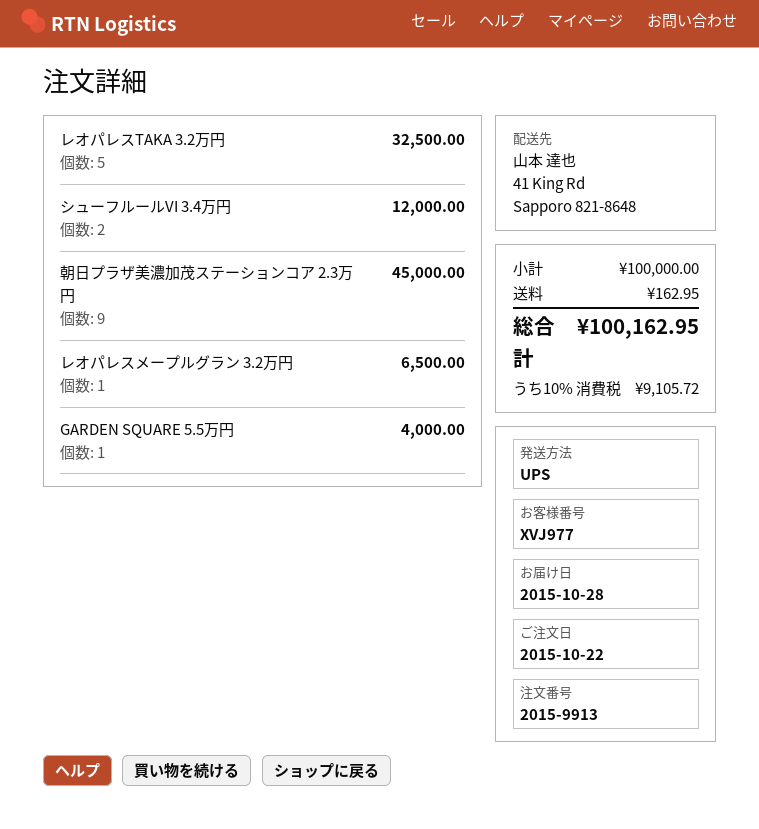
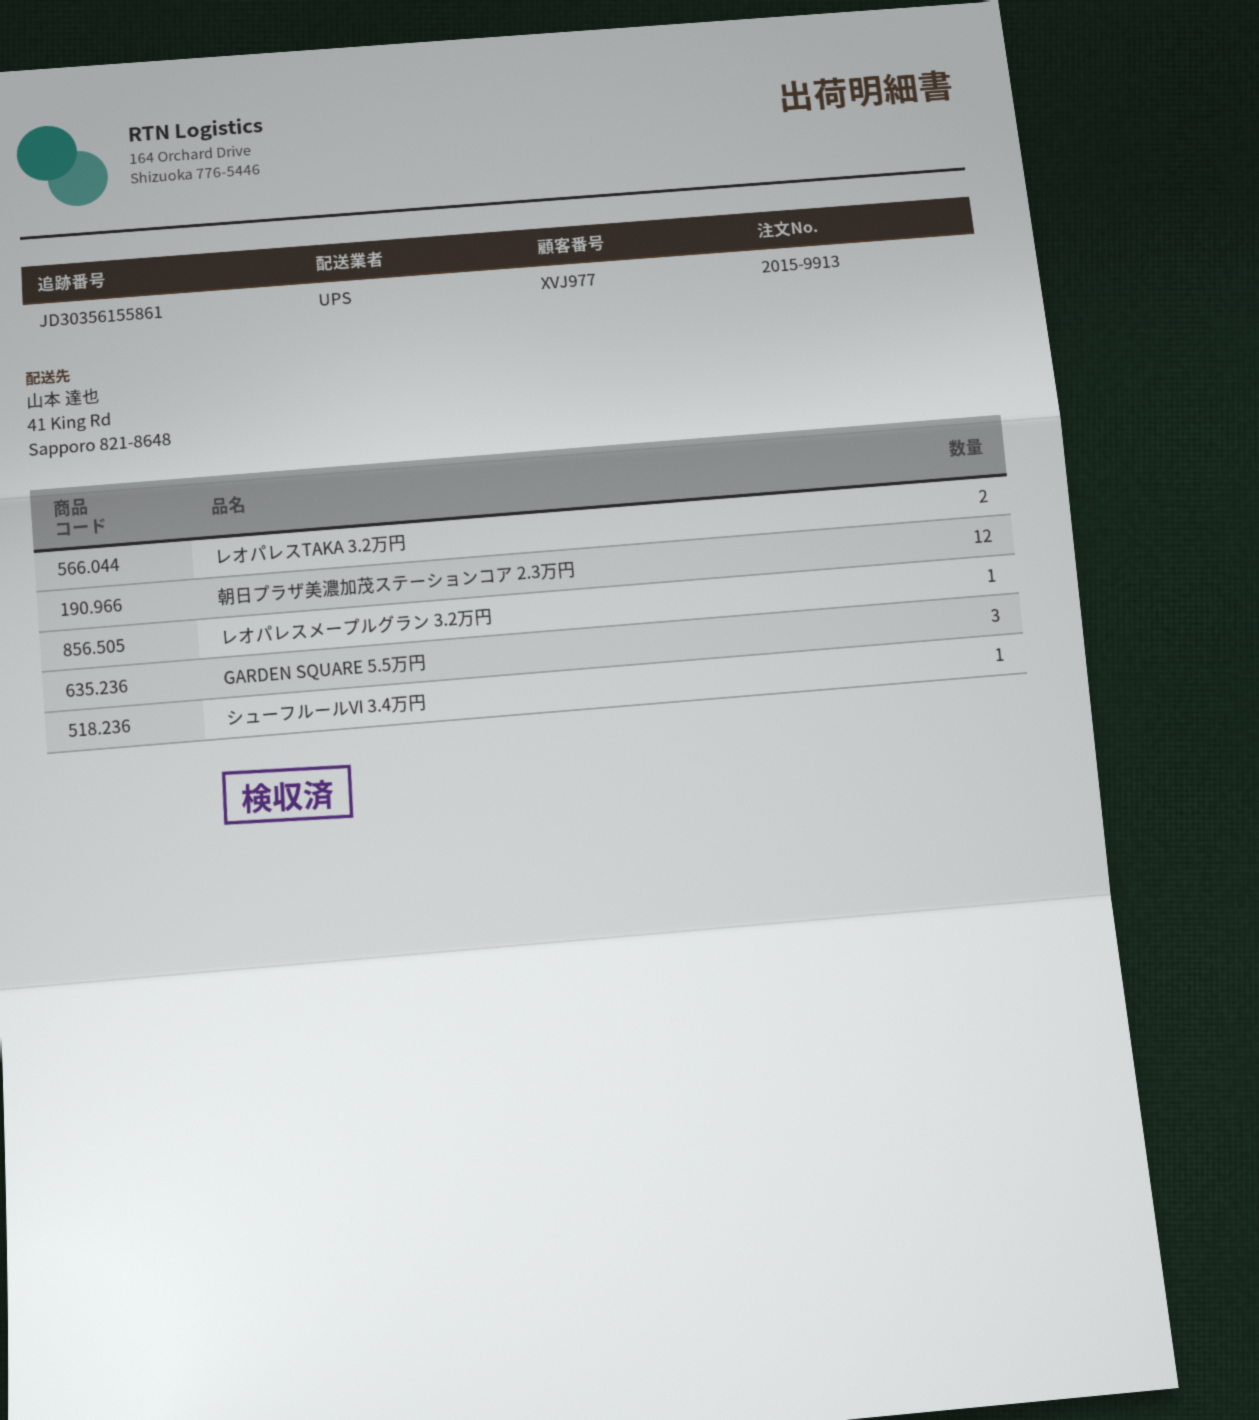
レオパレスTAKA 3.2万円: 5 -> 2
シューフルールVI 3.4万円: 2 -> 1
朝日プラザ美濃加茂ステーションコア 2.3万円: 9 -> 12
GARDEN SQUARE 5.5万円: 1 -> 3

